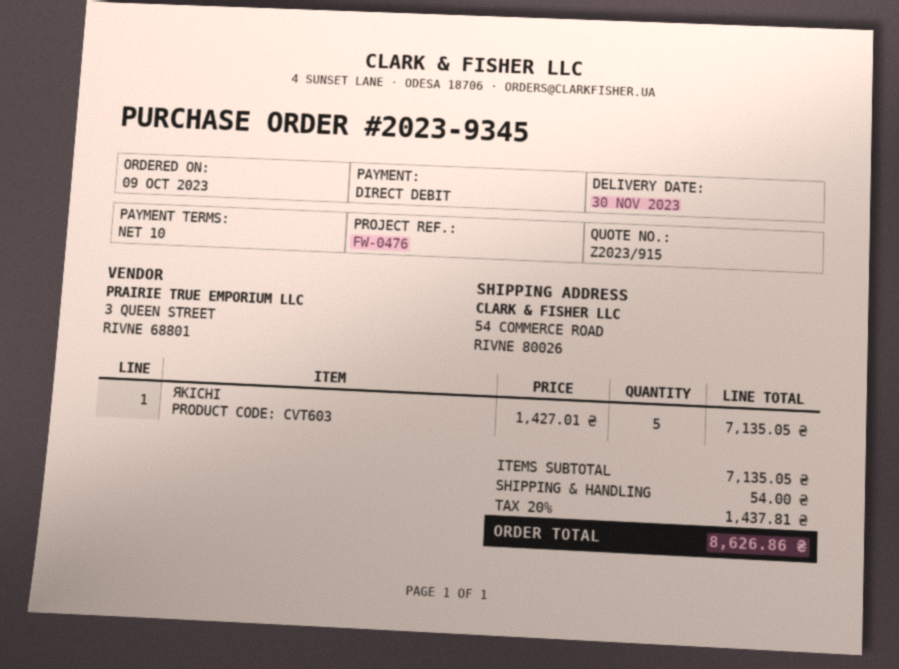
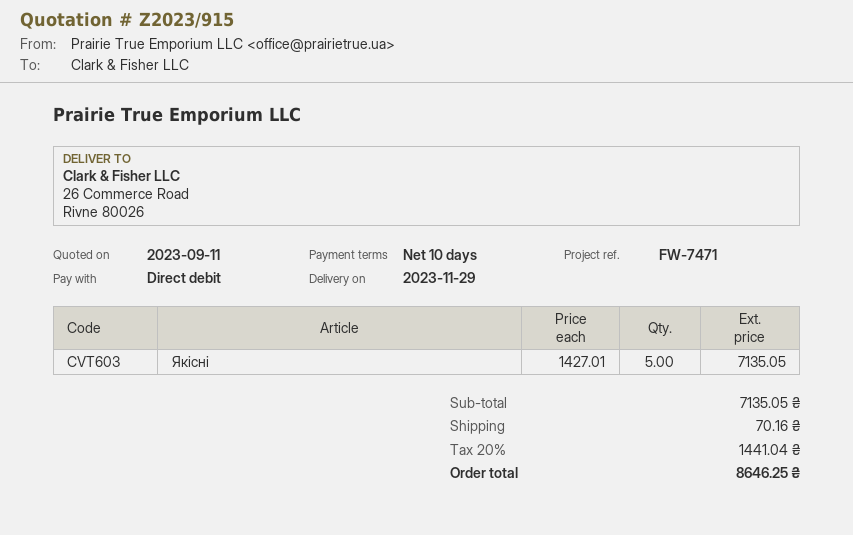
delivery date: 2023-11-30 -> 2023-11-29
reference: FW-0476 -> FW-7471
ship to: 54 COMMERCE ROAD, RIVNE 80026 -> 26 Commerce Road, Rivne 80026
shipping: 54.00 -> 70.16
tax: 20% = 1437.81 -> 20% = 1441.04
total: 8626.86 -> 8646.25

